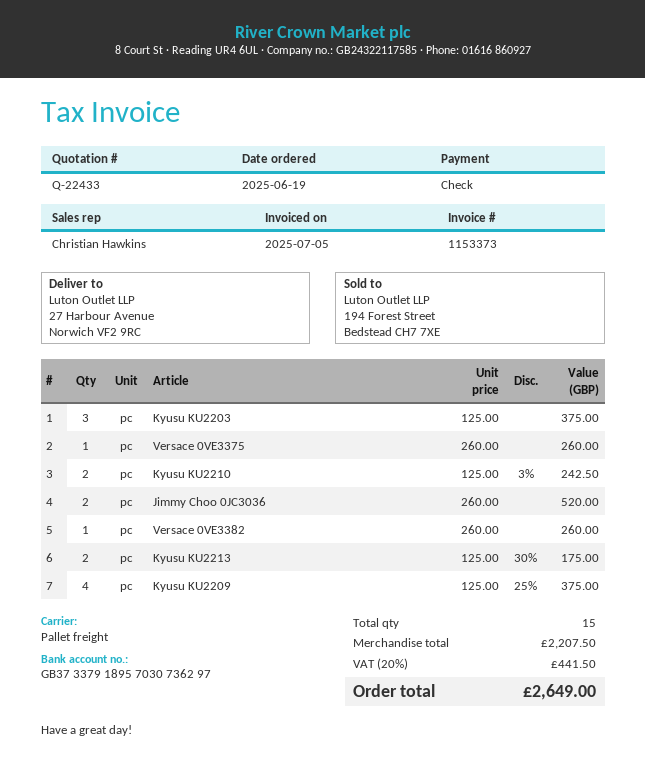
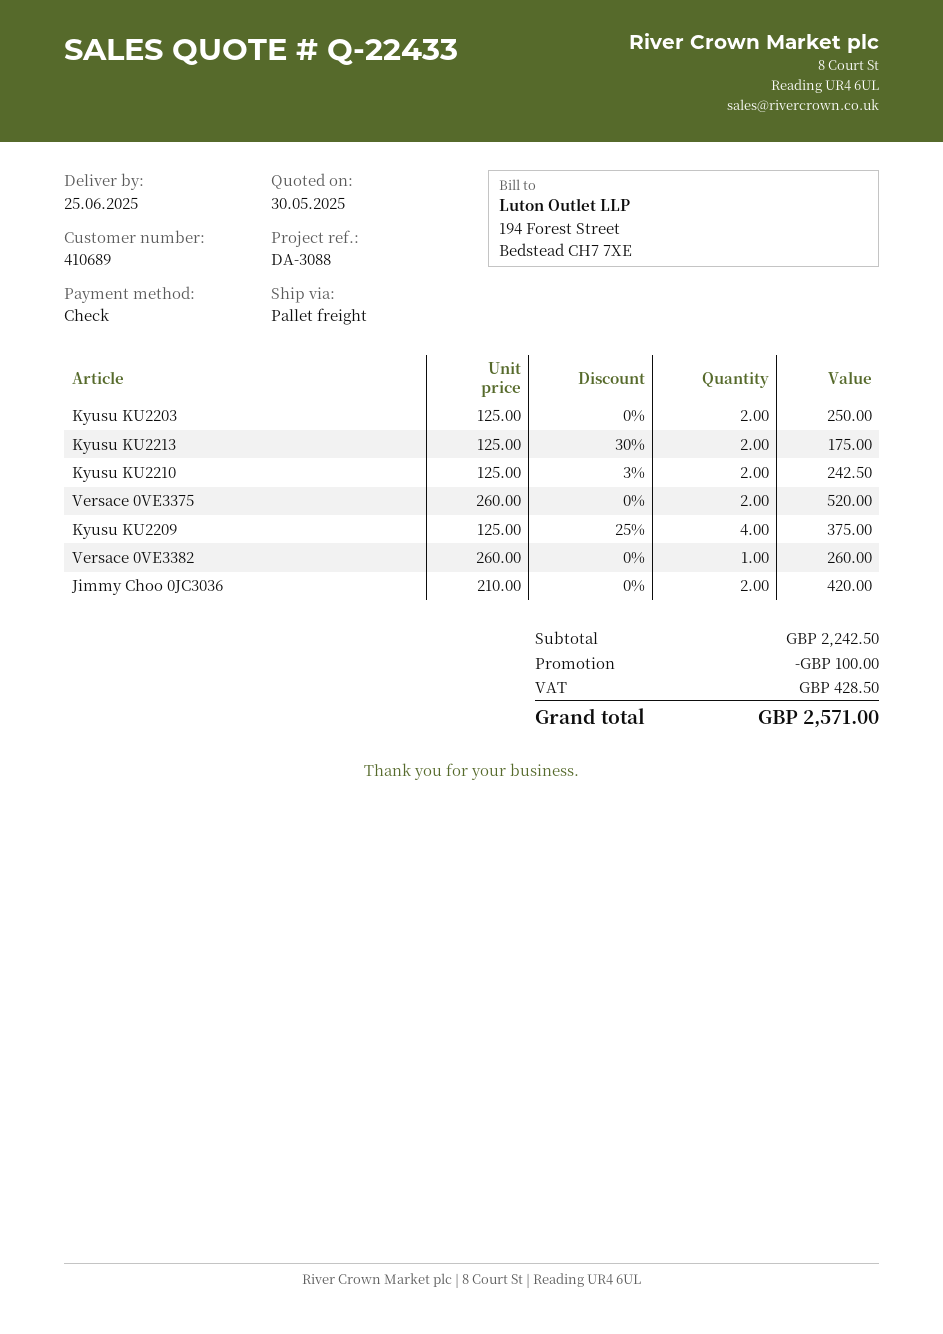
Kyusu KU2203: 3 x 125.00 = 375.00 -> 2 x 125.00 = 250.00
Versace 0VE3375: 1 x 260.00 = 260.00 -> 2 x 260.00 = 520.00
Jimmy Choo 0JC3036: 2 x 260.00 = 520.00 -> 2 x 210.00 = 420.00
subtotal: 2207.50 -> 2242.50
discount: none -> 100.00
tax: 441.50 -> 428.50
total: 2649.00 -> 2571.00

